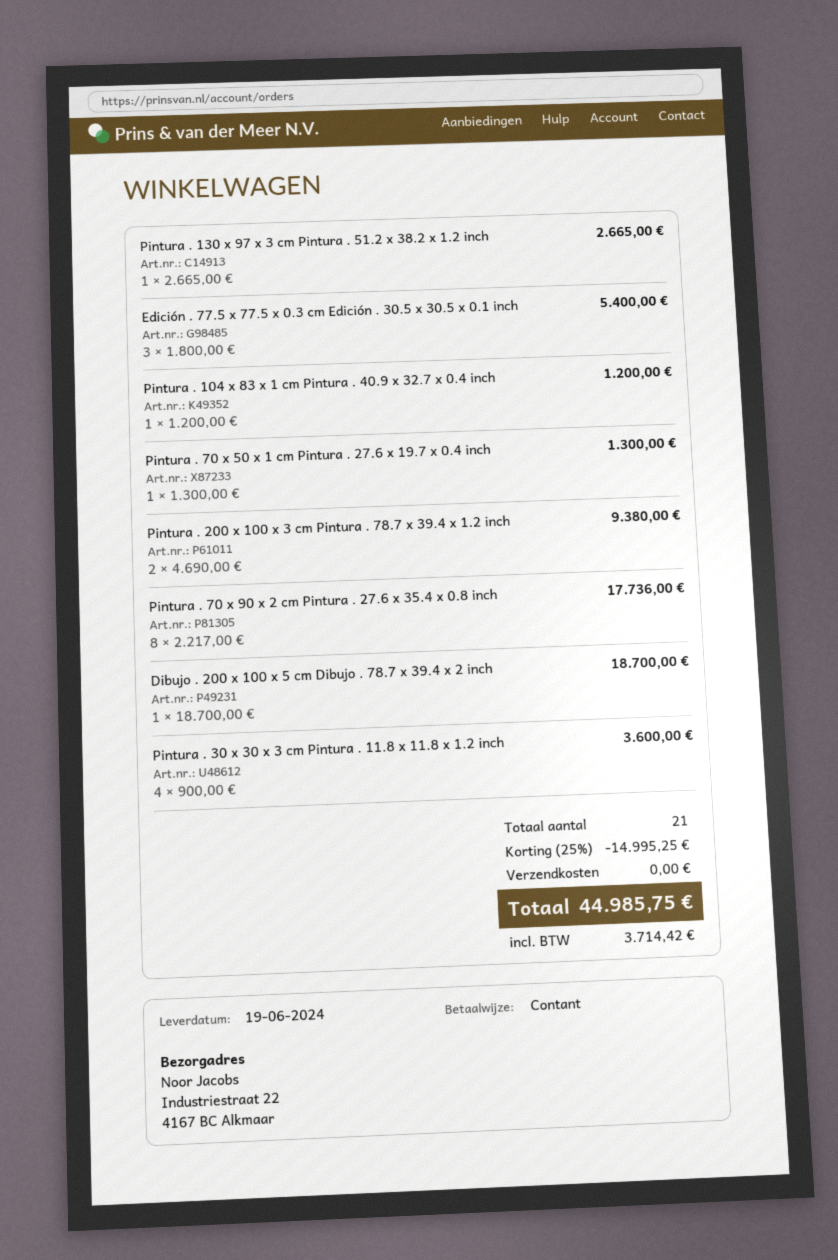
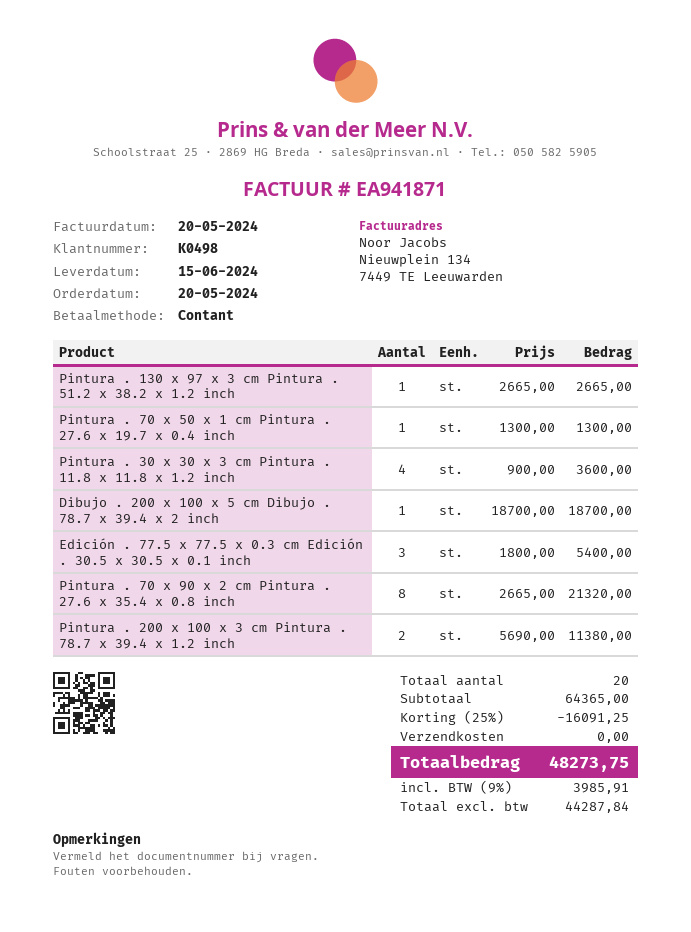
delivery date: 2024-06-19 -> 2024-06-15
Pintura . 104 x 83 x 1 cm Pintura . 40.9 x 32.7 x 0.4 inch: 1 x 1200.00 = 1200.00 -> none
Pintura . 200 x 100 x 3 cm Pintura . 78.7 x 39.4 x 1.2 inch: 2 x 4690.00 = 9380.00 -> 2 x 5690.00 = 11380.00
Pintura . 70 x 90 x 2 cm Pintura . 27.6 x 35.4 x 0.8 inch: 8 x 2217.00 = 17736.00 -> 8 x 2665.00 = 21320.00
total quantity: 21 -> 20
discount: 25% = 14995.25 -> 25% = 16091.25
tax: 3714.42 -> 3985.91
total: 44985.75 -> 48273.75

